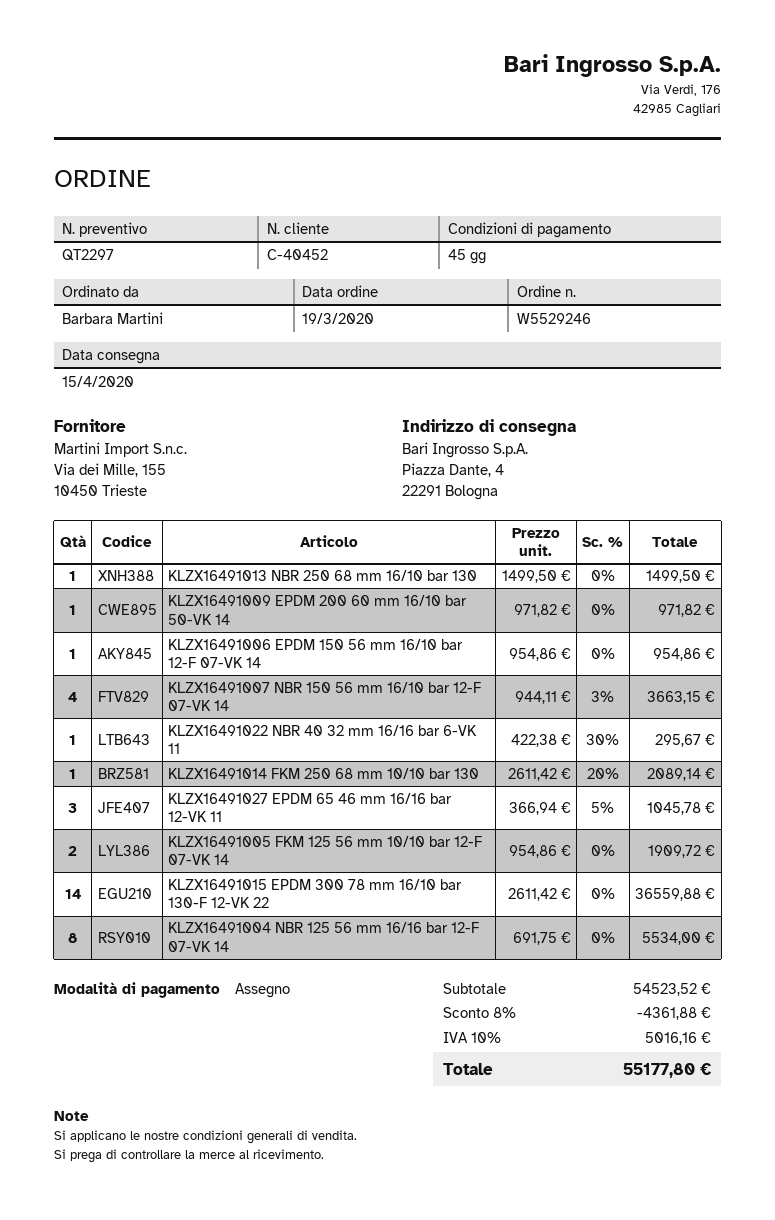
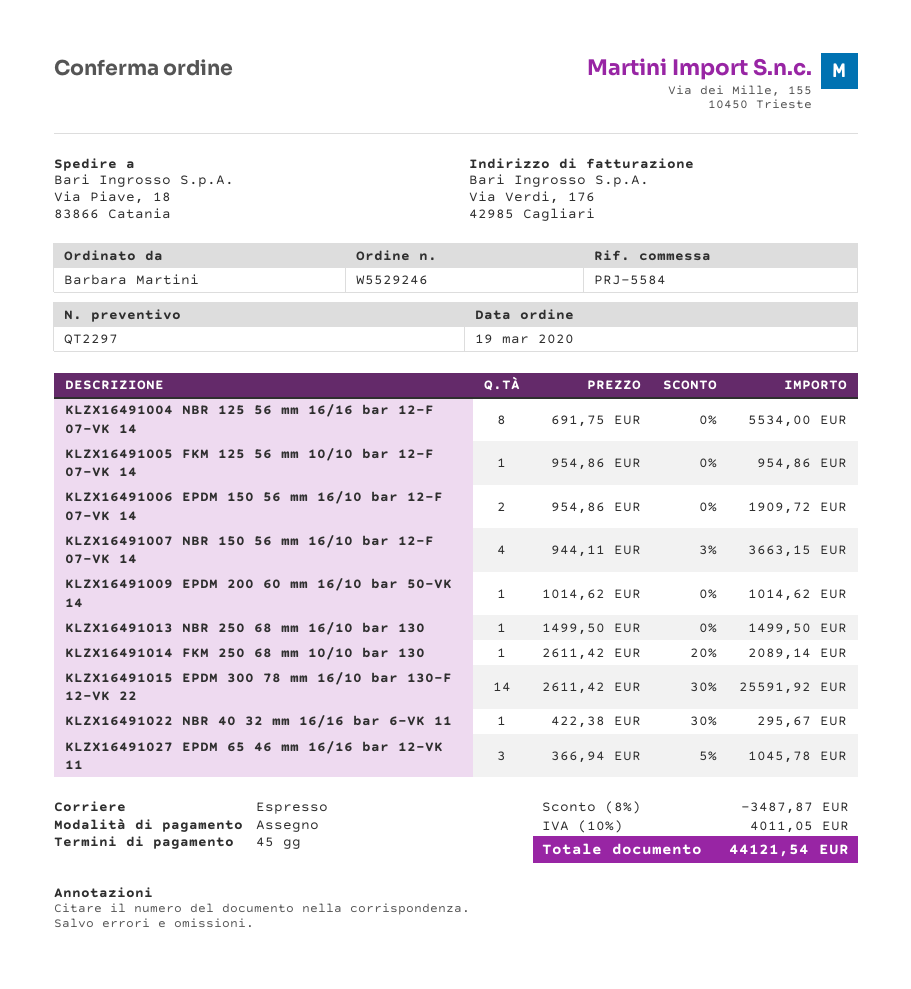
ship to: Piazza Dante, 4, 22291 Bologna -> Via Piave, 18, 83866 Catania
KLZX16491009 EPDM 200 60 mm 16/10 bar 50-VK 14: 1 x 971.82 = 971.82 -> 1 x 1014.62 = 1014.62
KLZX16491006 EPDM 150 56 mm 16/10 bar 12-F 07-VK 14: 1 x 954.86 = 954.86 -> 2 x 954.86 = 1909.72
KLZX16491005 FKM 125 56 mm 10/10 bar 12-F 07-VK 14: 2 x 954.86 = 1909.72 -> 1 x 954.86 = 954.86
KLZX16491015 EPDM 300 78 mm 16/10 bar 130-F 12-VK 22: 14 x 2611.42 = 36559.88 -> 14 x 2611.42 - 30% = 25591.92
discount: 8% = 4361.88 -> 8% = 3487.87
tax: 10% = 5016.16 -> 10% = 4011.05
total: 55177.80 -> 44121.54

